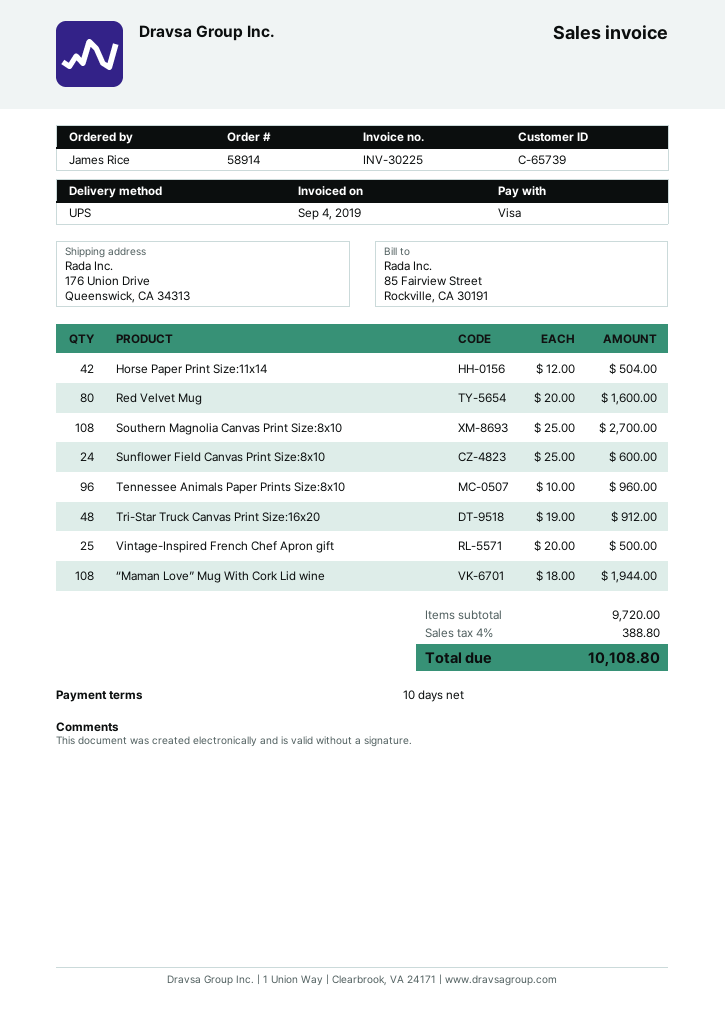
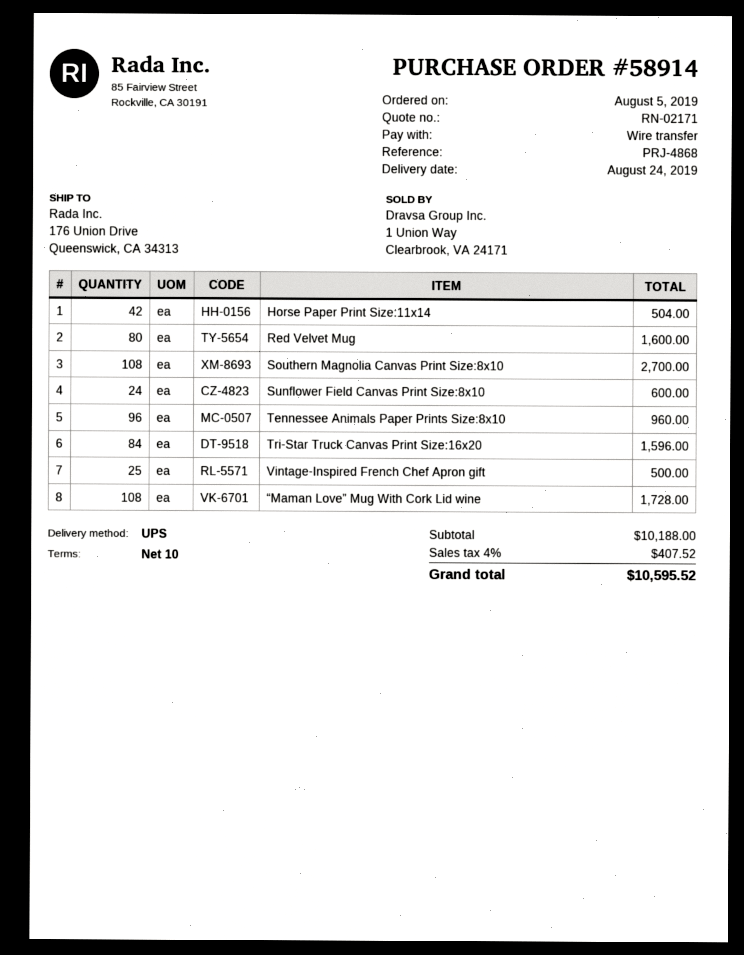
payment method: Visa -> bank transfer
Tri-Star Truck Canvas Print Size:16x20: 48 for 912.00 -> 84 for 1596.00
“Maman Love” Mug With Cork Lid wine: 108 for 1944.00 -> 108 for 1728.00
subtotal: 9720.00 -> 10188.00
tax: 4% = 388.80 -> 4% = 407.52
total: 10108.80 -> 10595.52

